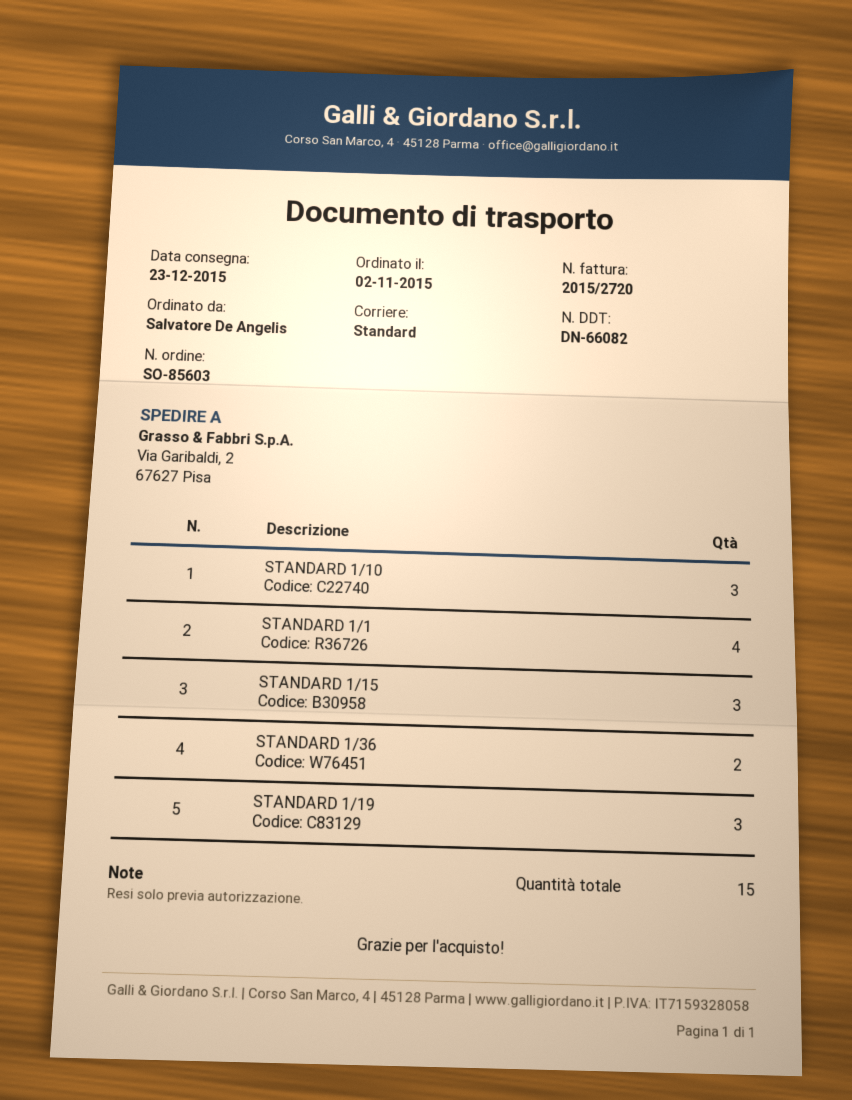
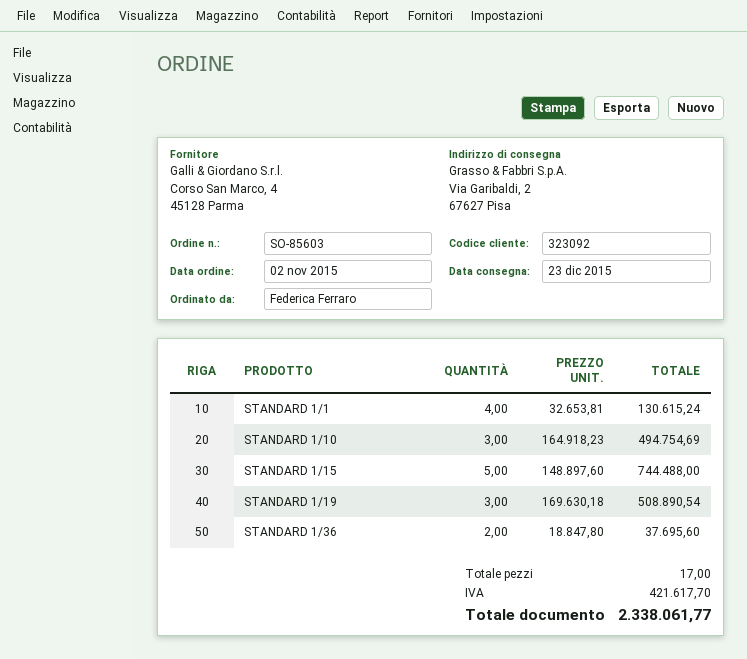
ordered by: Salvatore De Angelis -> Federica Ferraro
STANDARD 1/15: 3 -> 5
total quantity: 15 -> 17

